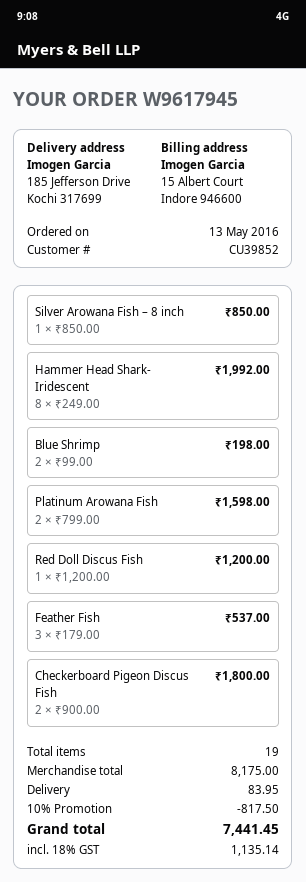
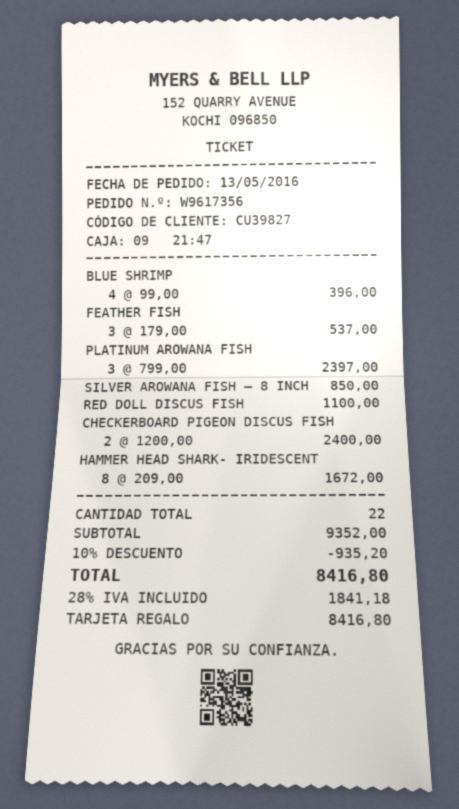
order number: W9617945 -> W9617356
customer number: CU39852 -> CU39827
Hammer Head Shark- Iridescent: 8 x 249.00 = 1992.00 -> 8 x 209.00 = 1672.00
Blue Shrimp: 2 x 99.00 = 198.00 -> 4 x 99.00 = 396.00
Platinum Arowana Fish: 2 x 799.00 = 1598.00 -> 3 x 799.00 = 2397.00
Red Doll Discus Fish: 1 x 1200.00 = 1200.00 -> 1 x 1100.00 = 1100.00
Checkerboard Pigeon Discus Fish: 2 x 900.00 = 1800.00 -> 2 x 1200.00 = 2400.00
total quantity: 19 -> 22
subtotal: 8175.00 -> 9352.00
discount: 10% = 817.50 -> 10% = 935.20
shipping: 83.95 -> none
tax: 18% = 1135.14 -> 28% = 1841.18
total: 7441.45 -> 8416.80

